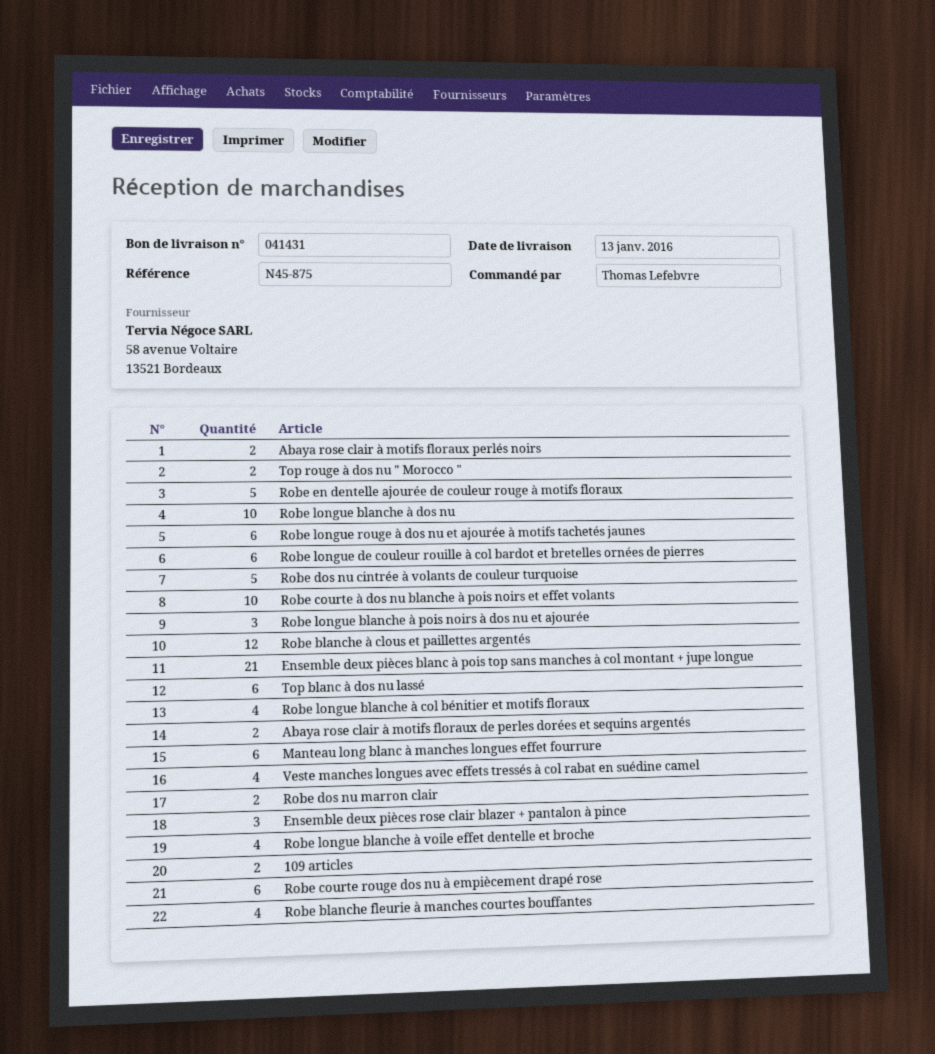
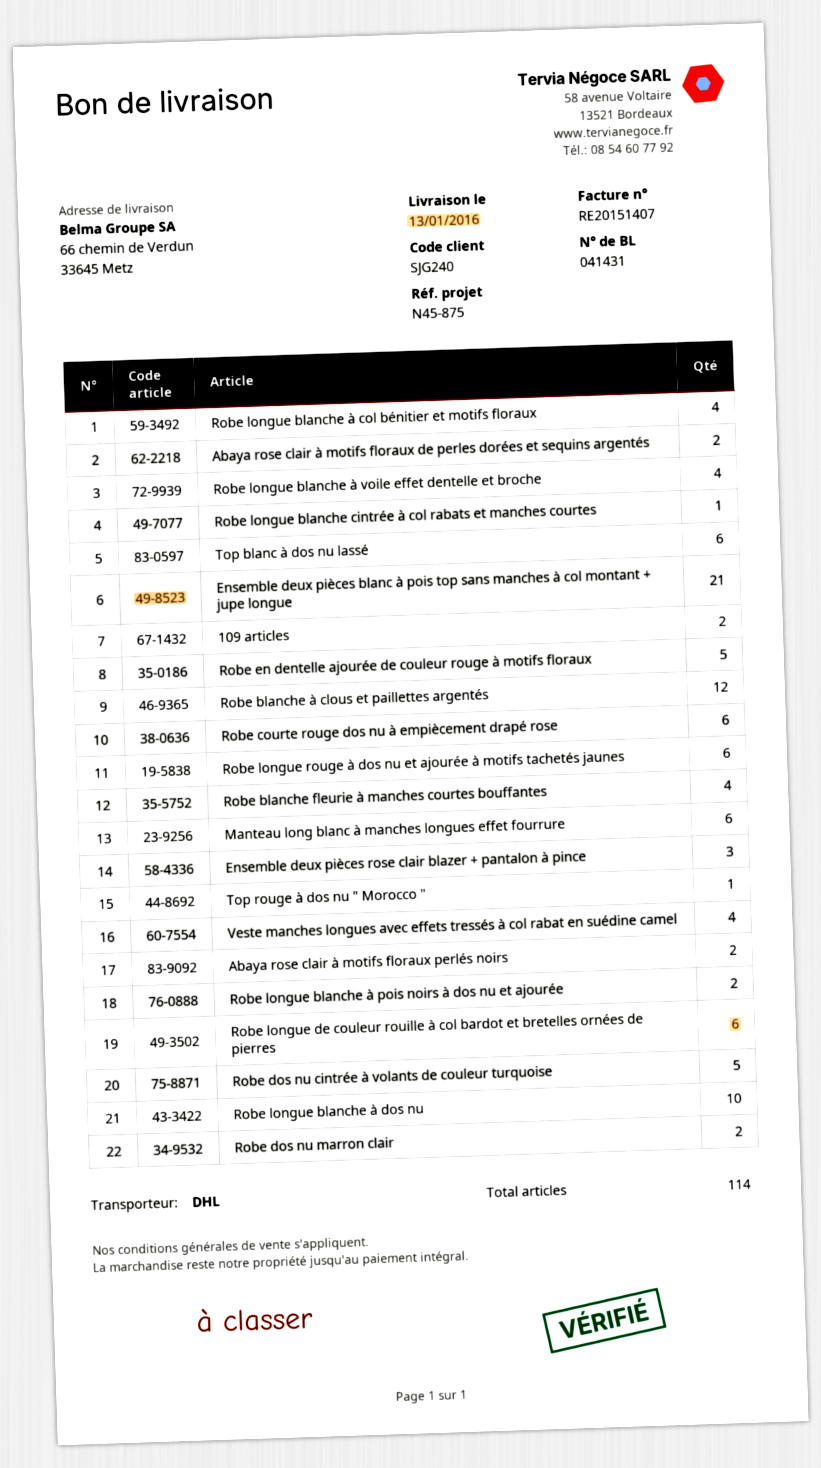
Top rouge à dos nu " Morocco ": 2 -> 1
Robe courte à dos nu blanche à pois noirs et effet volants: 10 -> none
Robe longue blanche à pois noirs à dos nu et ajourée: 3 -> 2
Robe longue blanche cintrée à col rabats et manches courtes: none -> 1

